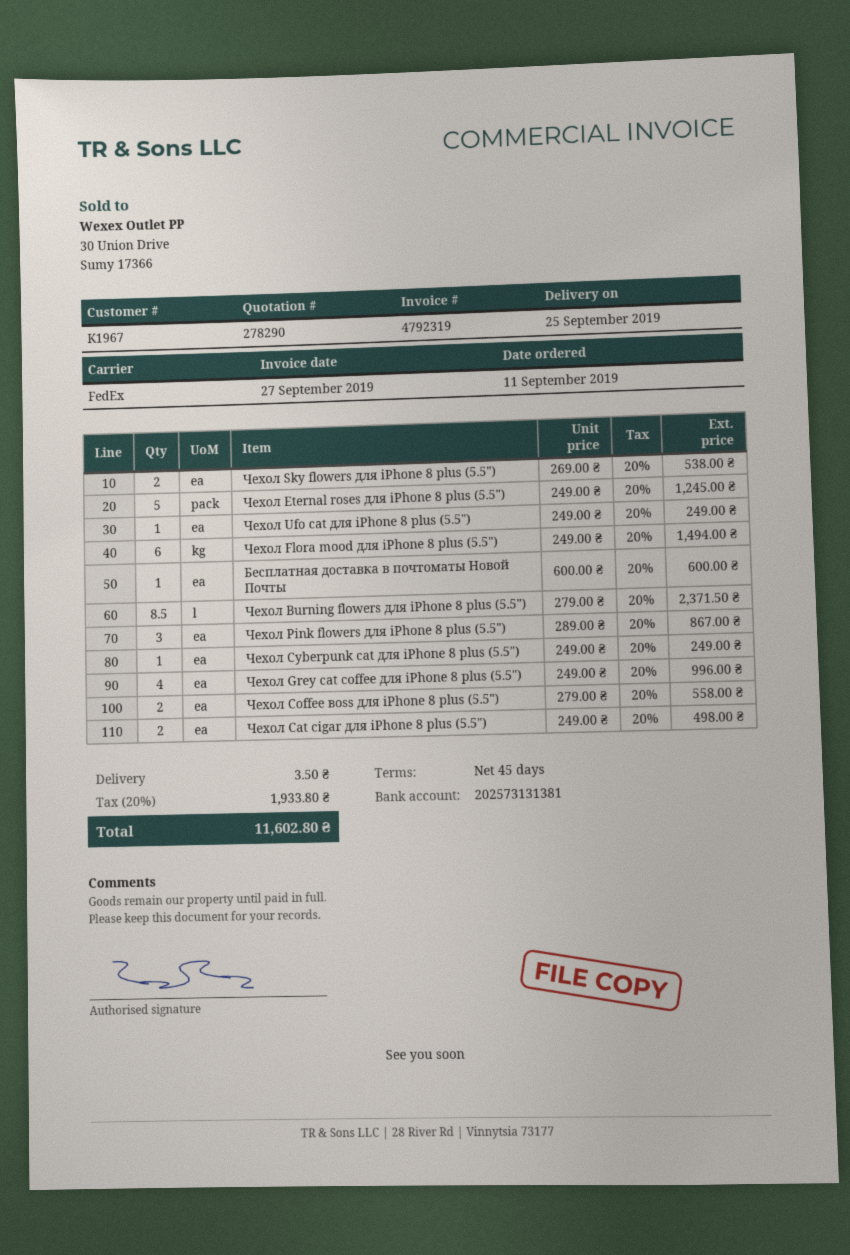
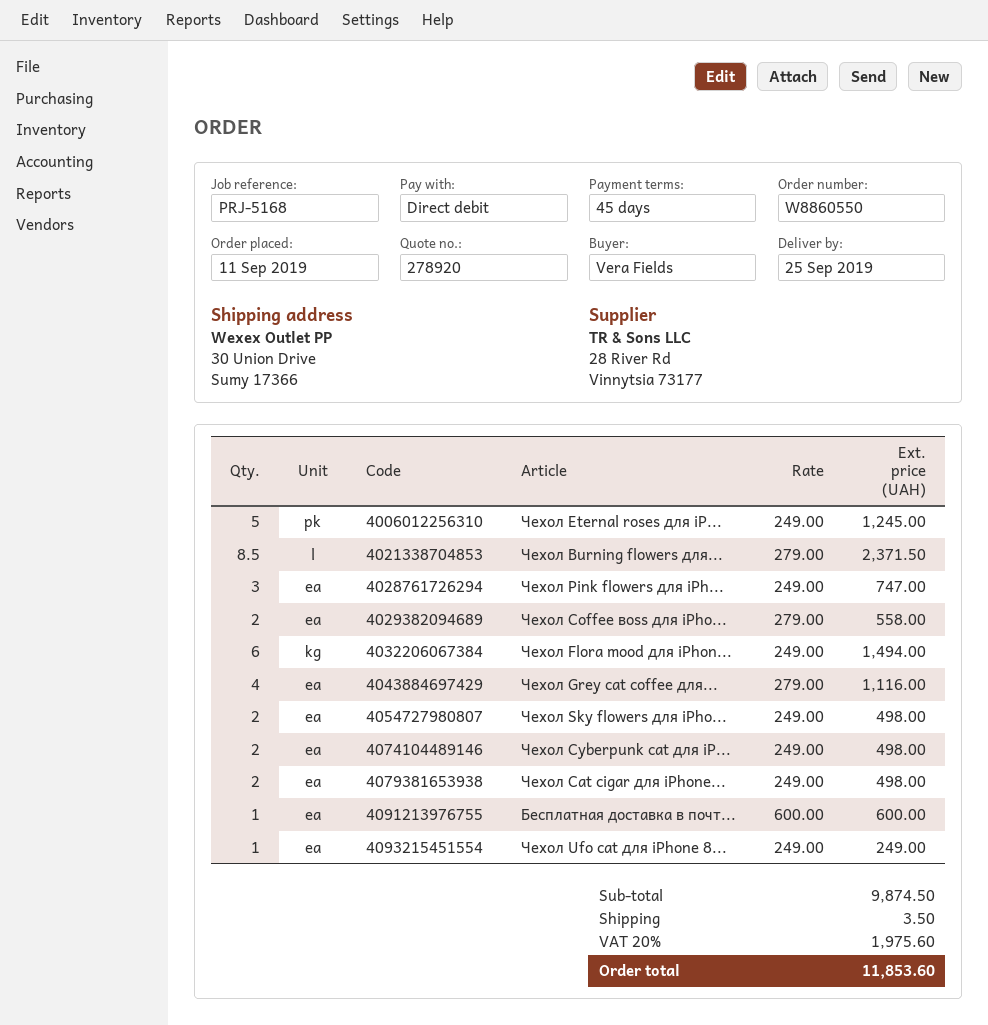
quote number: 278290 -> 278920
Чехол Sky flowers для iPhone 8 plus (5.5"): 2 x 269.00 = 538.00 -> 2 x 249.00 = 498.00
Чехол Pink flowers для iPhone 8 plus (5.5"): 3 x 289.00 = 867.00 -> 3 x 249.00 = 747.00
Чехол Cyberpunk cat для iPhone 8 plus (5.5"): 1 x 249.00 = 249.00 -> 2 x 249.00 = 498.00
Чехол Grey cat coffee для iPhone 8 plus (5.5"): 4 x 249.00 = 996.00 -> 4 x 279.00 = 1116.00
tax: 20% = 1933.80 -> 20% = 1975.60
total: 11602.80 -> 11853.60

